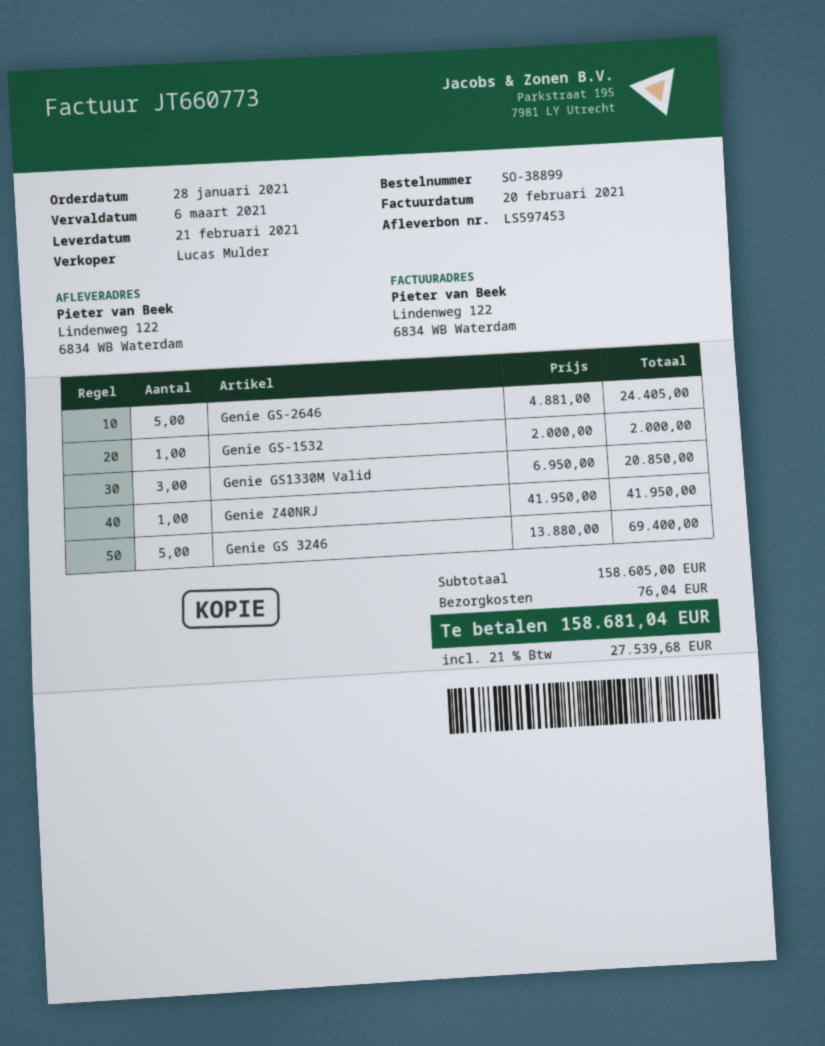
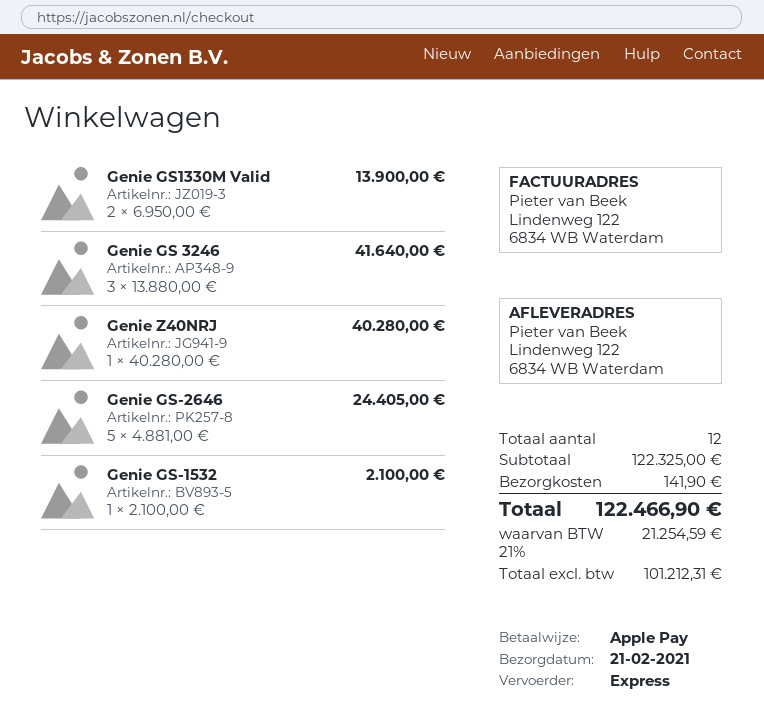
Genie GS-1532: 1 x 2000.00 = 2000.00 -> 1 x 2100.00 = 2100.00
Genie GS1330M Valid: 3 x 6950.00 = 20850.00 -> 2 x 6950.00 = 13900.00
Genie Z40NRJ: 1 x 41950.00 = 41950.00 -> 1 x 40280.00 = 40280.00
Genie GS 3246: 5 x 13880.00 = 69400.00 -> 3 x 13880.00 = 41640.00
subtotal: 158605.00 -> 122325.00
shipping: 76.04 -> 141.90
tax: 21% = 27539.68 -> 21% = 21254.59
total: 158681.04 -> 122466.90

